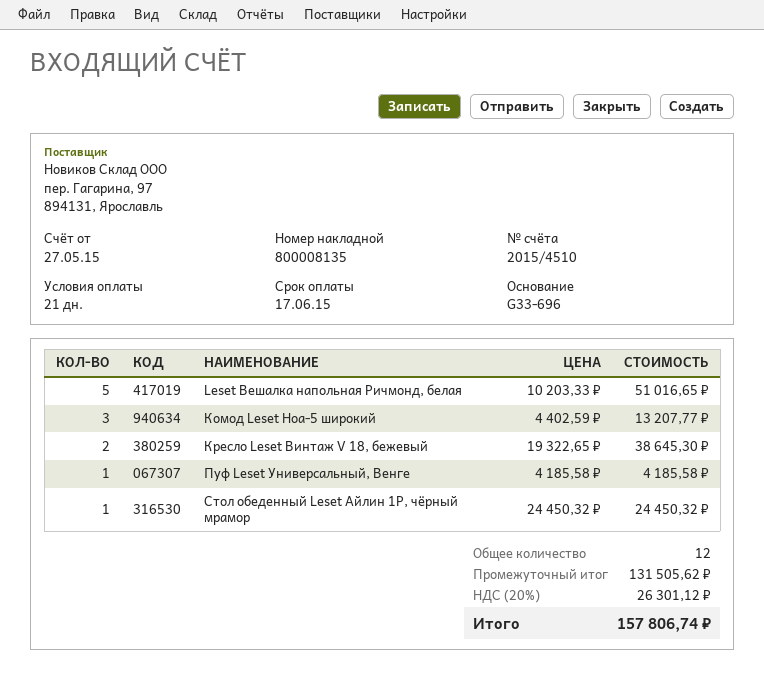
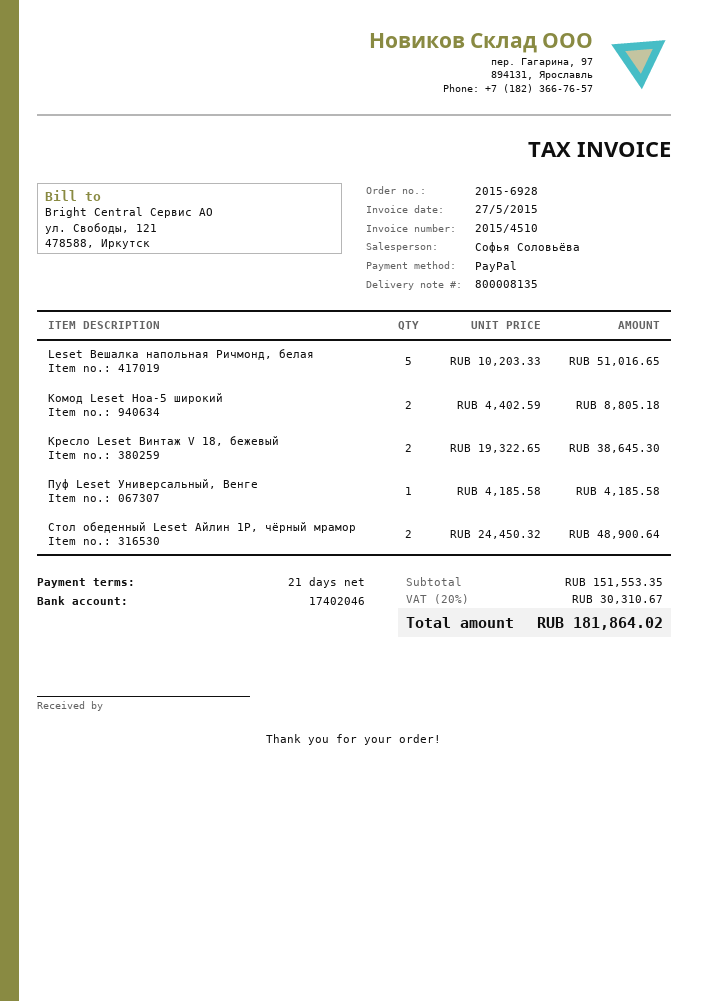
Комод Leset Ноа-5 широкий: 3 x 4402.59 = 13207.77 -> 2 x 4402.59 = 8805.18
Стол обеденный Leset Айлин 1Р, чёрный мрамор: 1 x 24450.32 = 24450.32 -> 2 x 24450.32 = 48900.64
subtotal: 131505.62 -> 151553.35
tax: 20% = 26301.12 -> 20% = 30310.67
total: 157806.74 -> 181864.02

